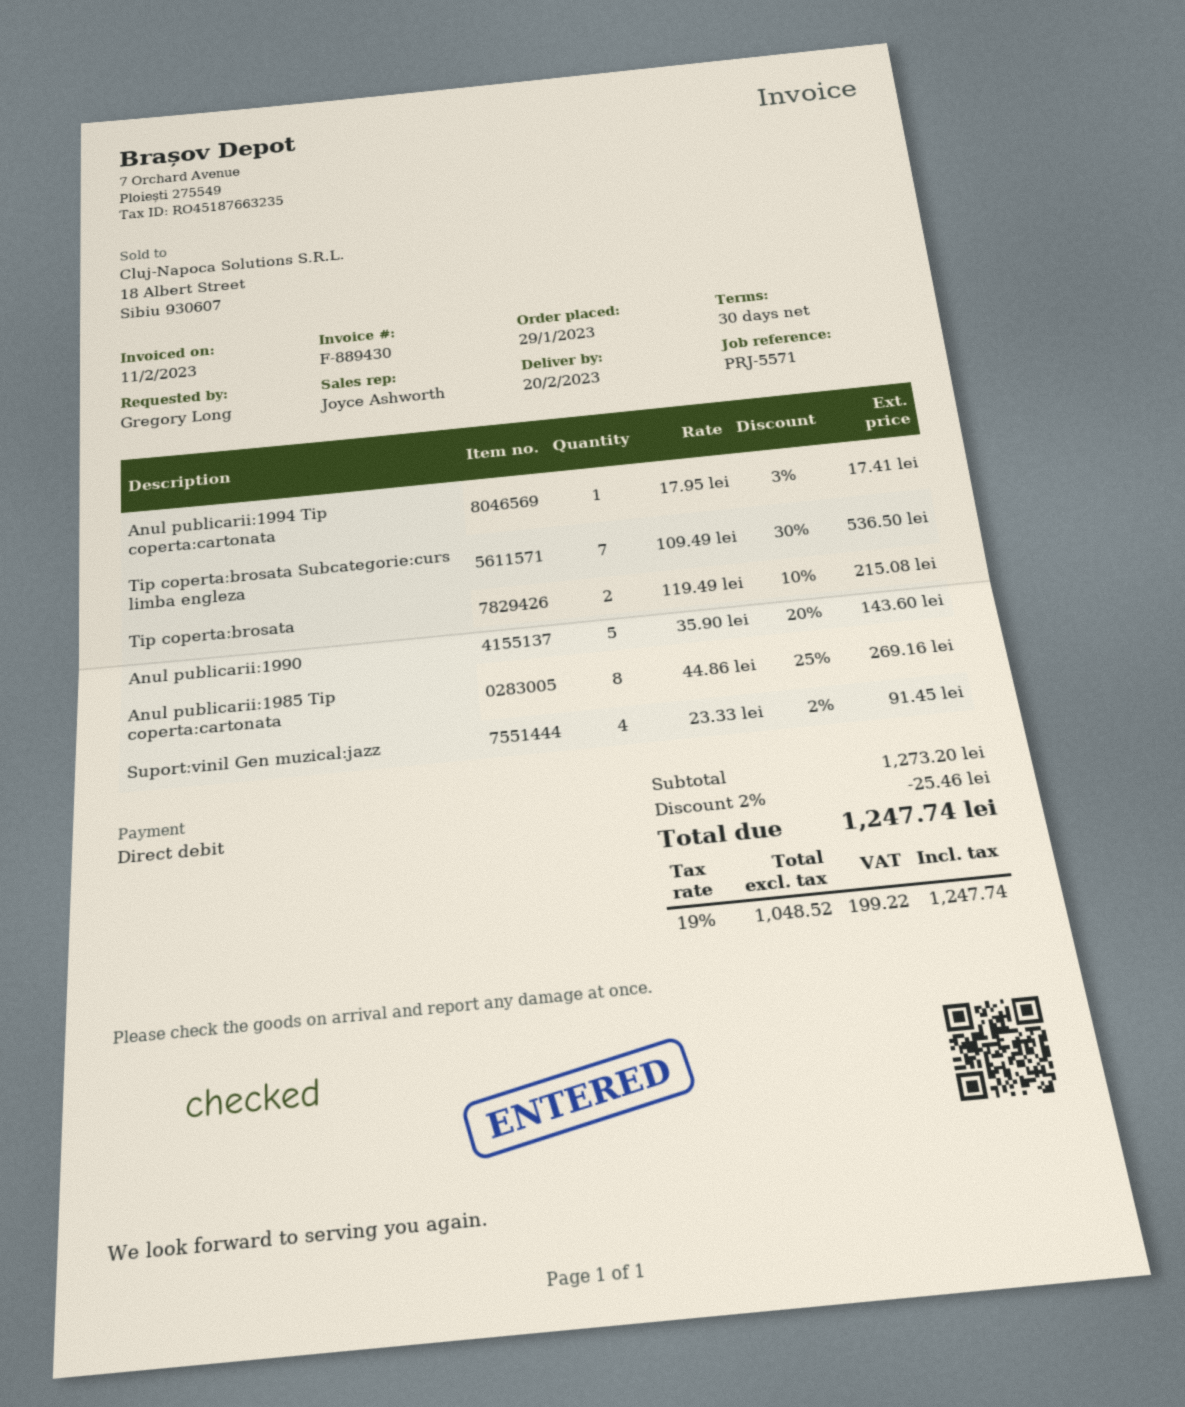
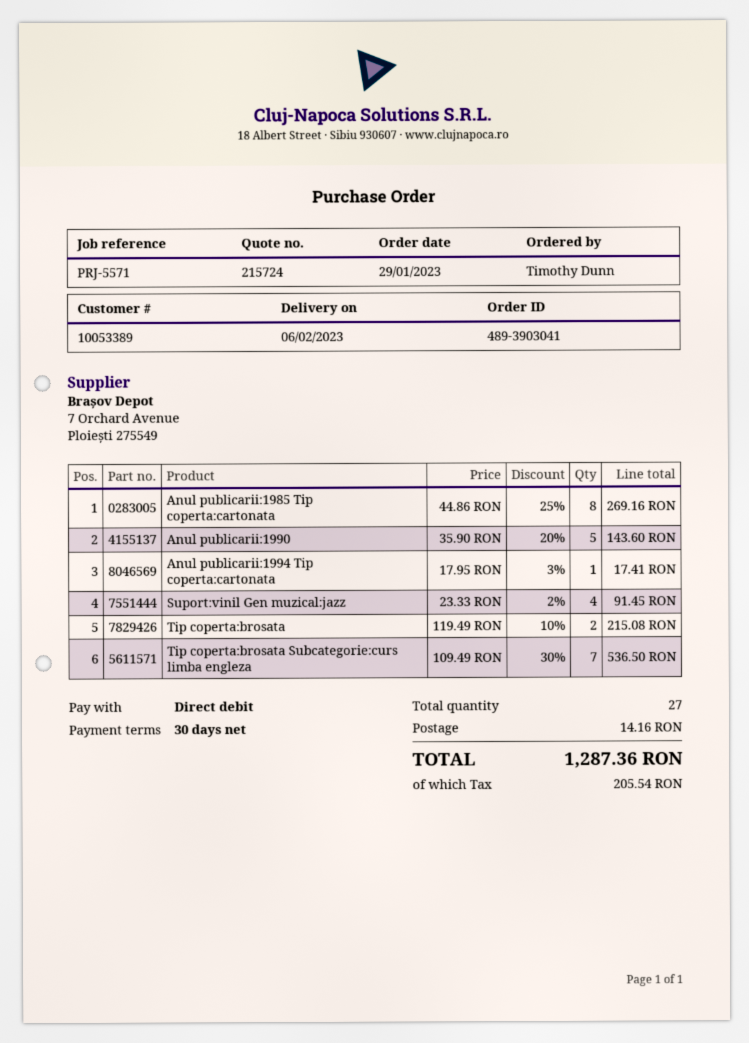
delivery date: 2023-02-20 -> 2023-02-06
ordered by: Gregory Long -> Timothy Dunn
discount: 2% = 25.46 -> none
shipping: none -> 14.16
tax: 199.22 -> 205.54
total: 1247.74 -> 1287.36

